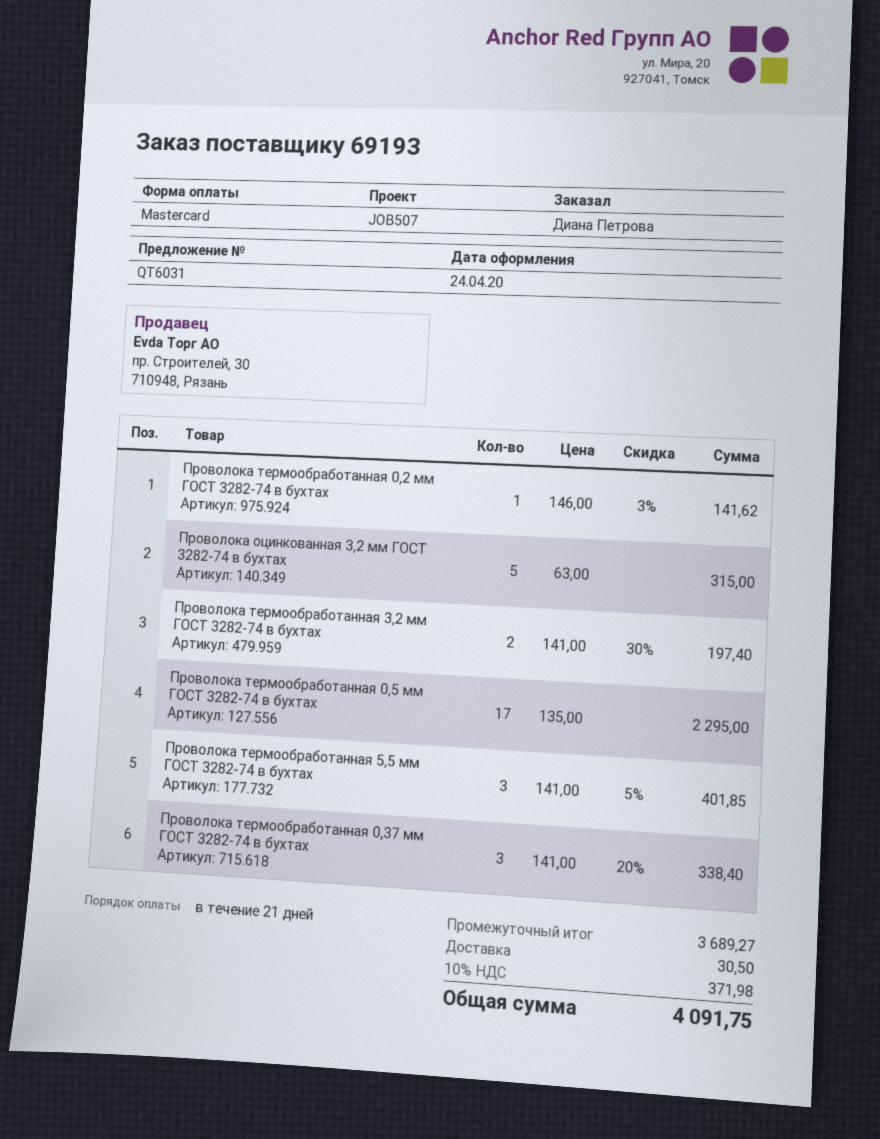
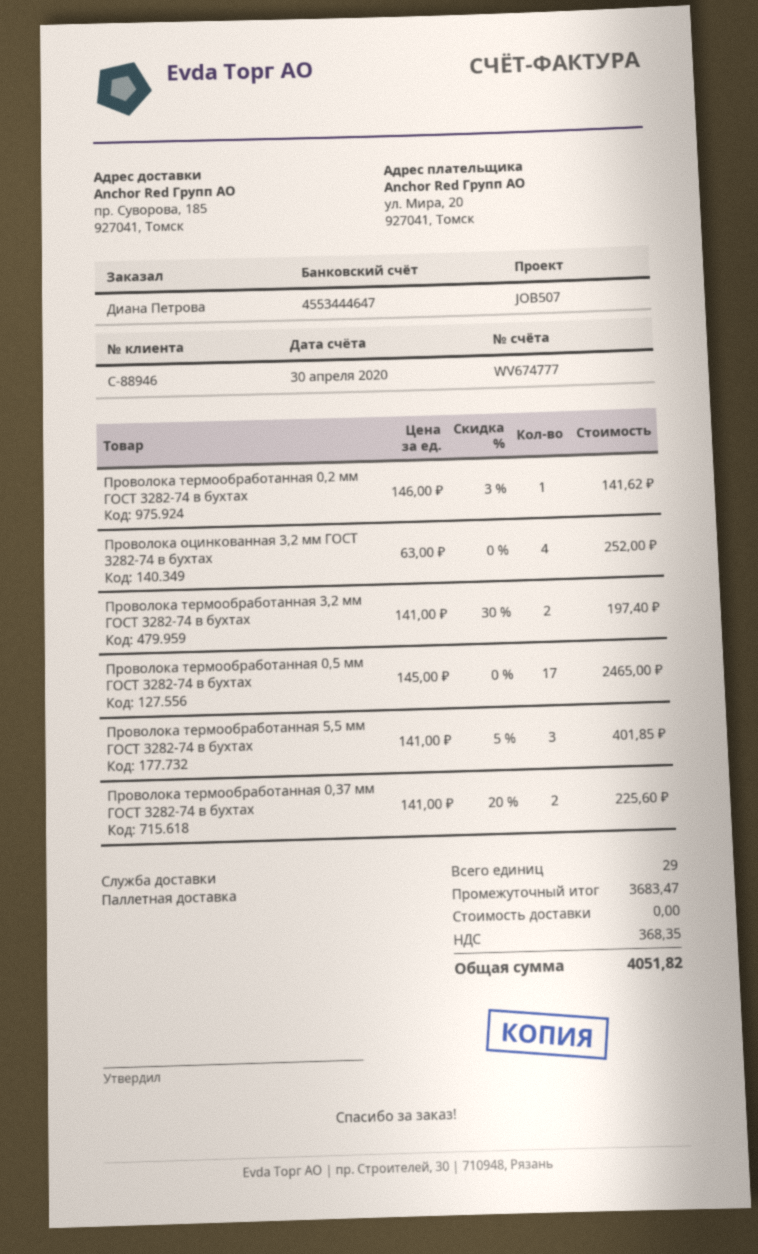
Проволока оцинкованная 3,2 мм ГОСТ 3282-74 в бухтах: 5 x 63.00 = 315.00 -> 4 x 63.00 = 252.00
Проволока термообработанная 0,5 мм ГОСТ 3282-74 в бухтах: 17 x 135.00 = 2295.00 -> 17 x 145.00 = 2465.00
Проволока термообработанная 0,37 мм ГОСТ 3282-74 в бухтах: 3 x 141.00 - 20% = 338.40 -> 2 x 141.00 - 20% = 225.60
subtotal: 3689.27 -> 3683.47
shipping: 30.50 -> 0.00
tax: 371.98 -> 368.35
total: 4091.75 -> 4051.82

